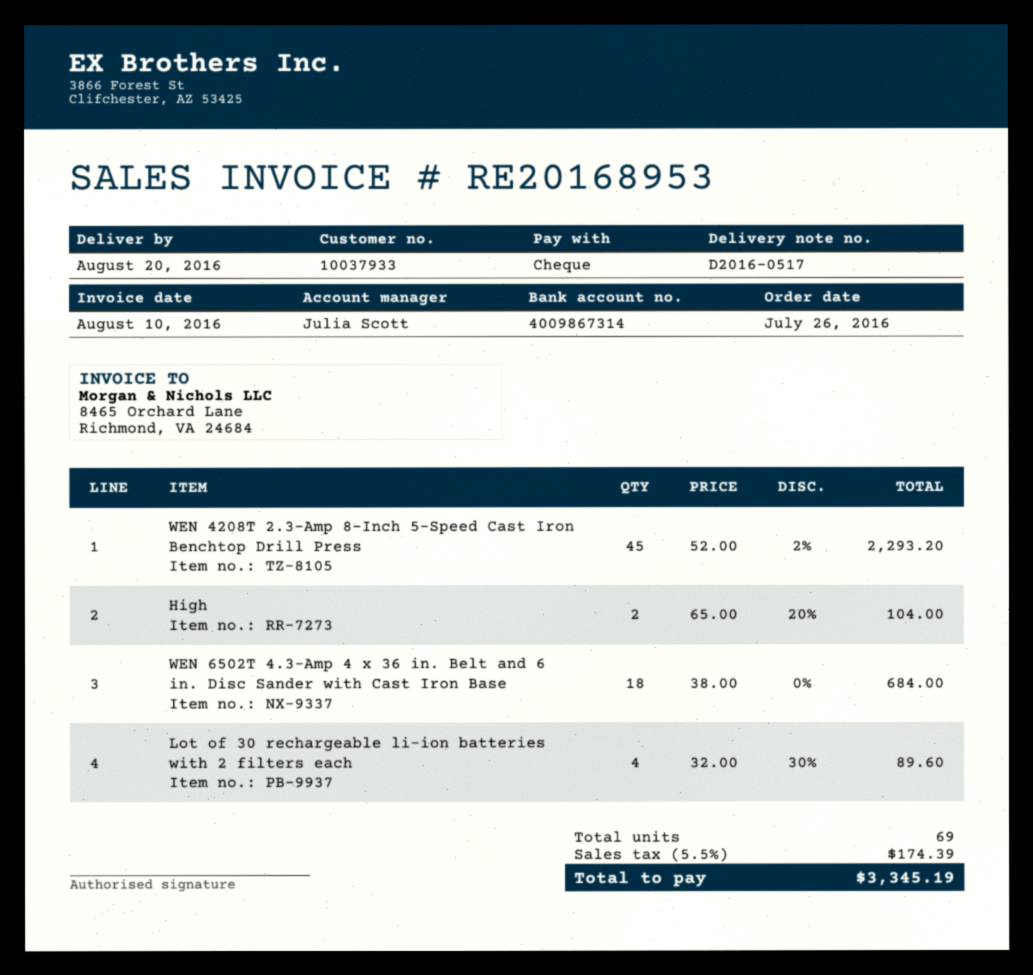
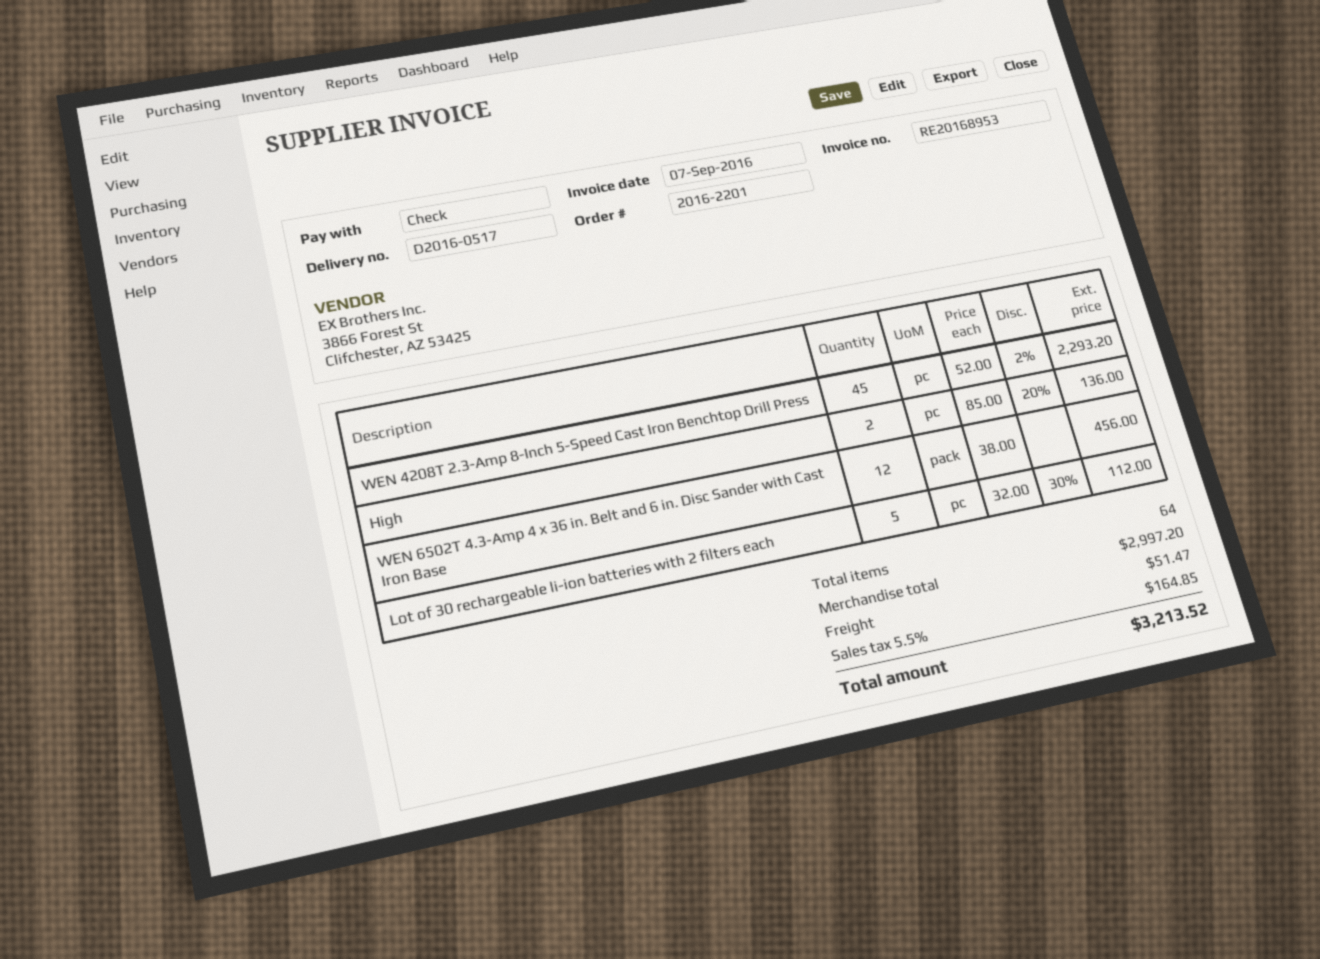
invoice date: 2016-08-10 -> 2016-09-07
High: 2 x 65.00 - 20% = 104.00 -> 2 x 85.00 - 20% = 136.00
WEN 6502T 4.3-Amp 4 x 36 in. Belt and 6 in. Disc Sander with Cast Iron Base: 18 x 38.00 = 684.00 -> 12 x 38.00 = 456.00
Lot of 30 rechargeable li-ion batteries with 2 filters each: 4 x 32.00 - 30% = 89.60 -> 5 x 32.00 - 30% = 112.00
total quantity: 69 -> 64
shipping: none -> 51.47
tax: 5.5% = 174.39 -> 5.5% = 164.85
total: 3345.19 -> 3213.52

